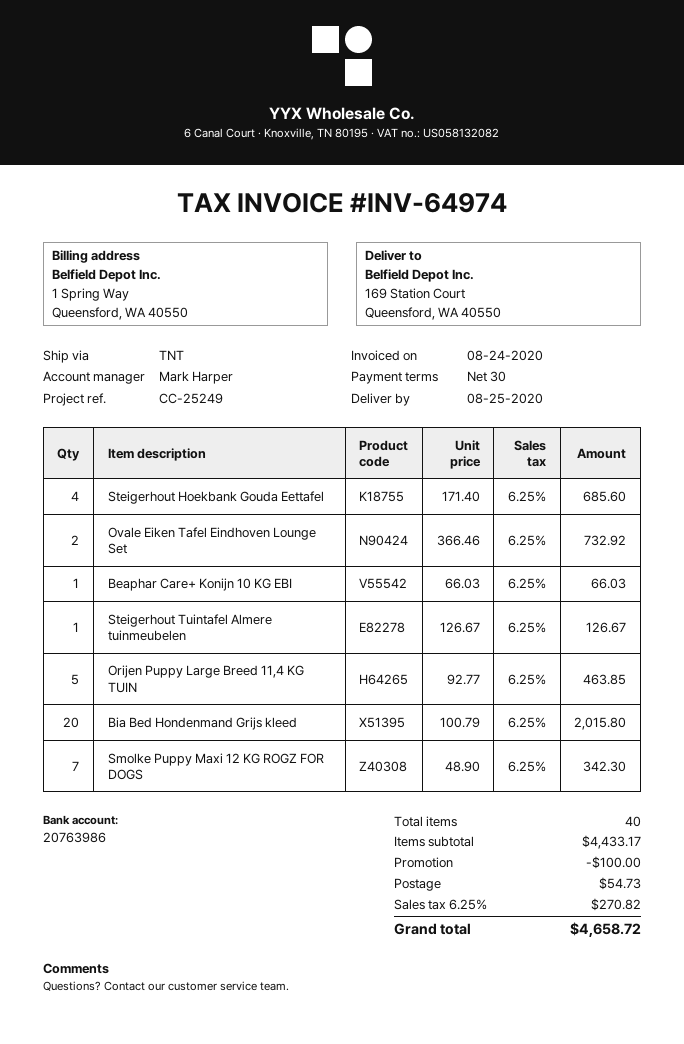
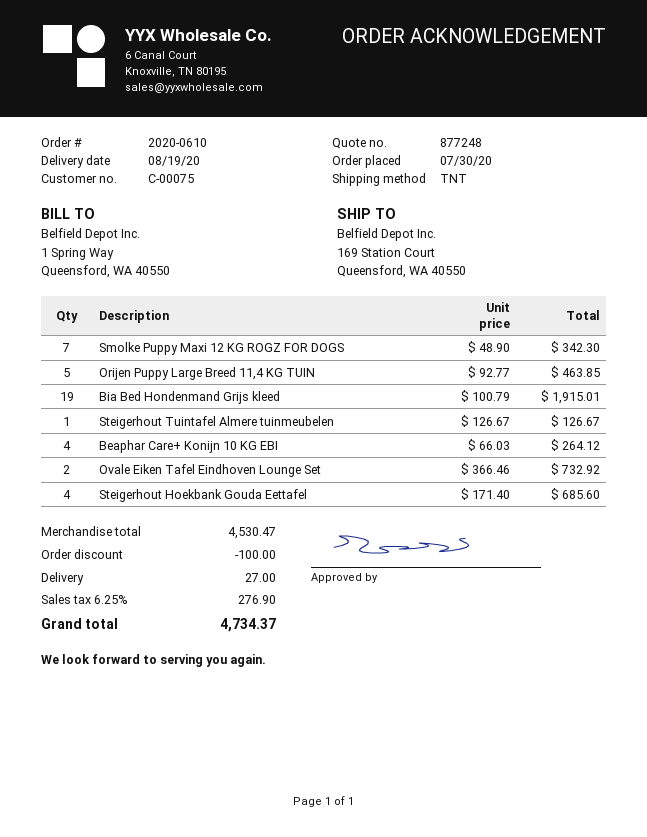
delivery date: 2020-08-25 -> 2020-08-19
Beaphar Care+ Konijn 10 KG EBI: 1 x 66.03 = 66.03 -> 4 x 66.03 = 264.12
Bia Bed Hondenmand Grijs kleed: 20 x 100.79 = 2015.80 -> 19 x 100.79 = 1915.01
subtotal: 4433.17 -> 4530.47
shipping: 54.73 -> 27.00
tax: 6.25% = 270.82 -> 6.25% = 276.90
total: 4658.72 -> 4734.37

